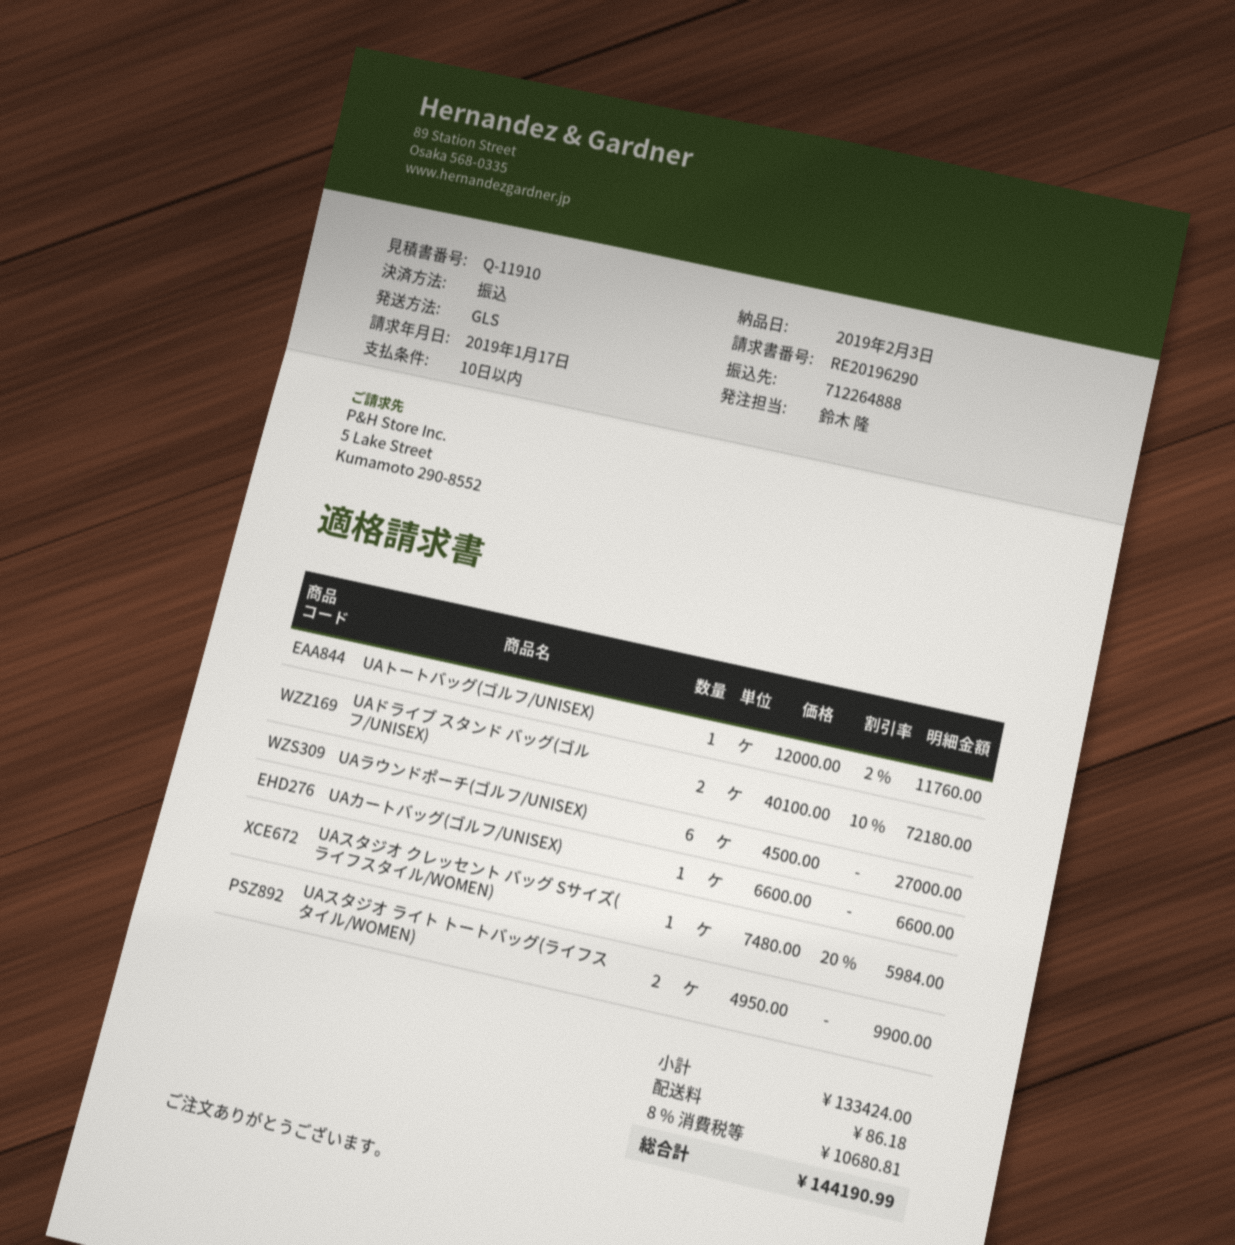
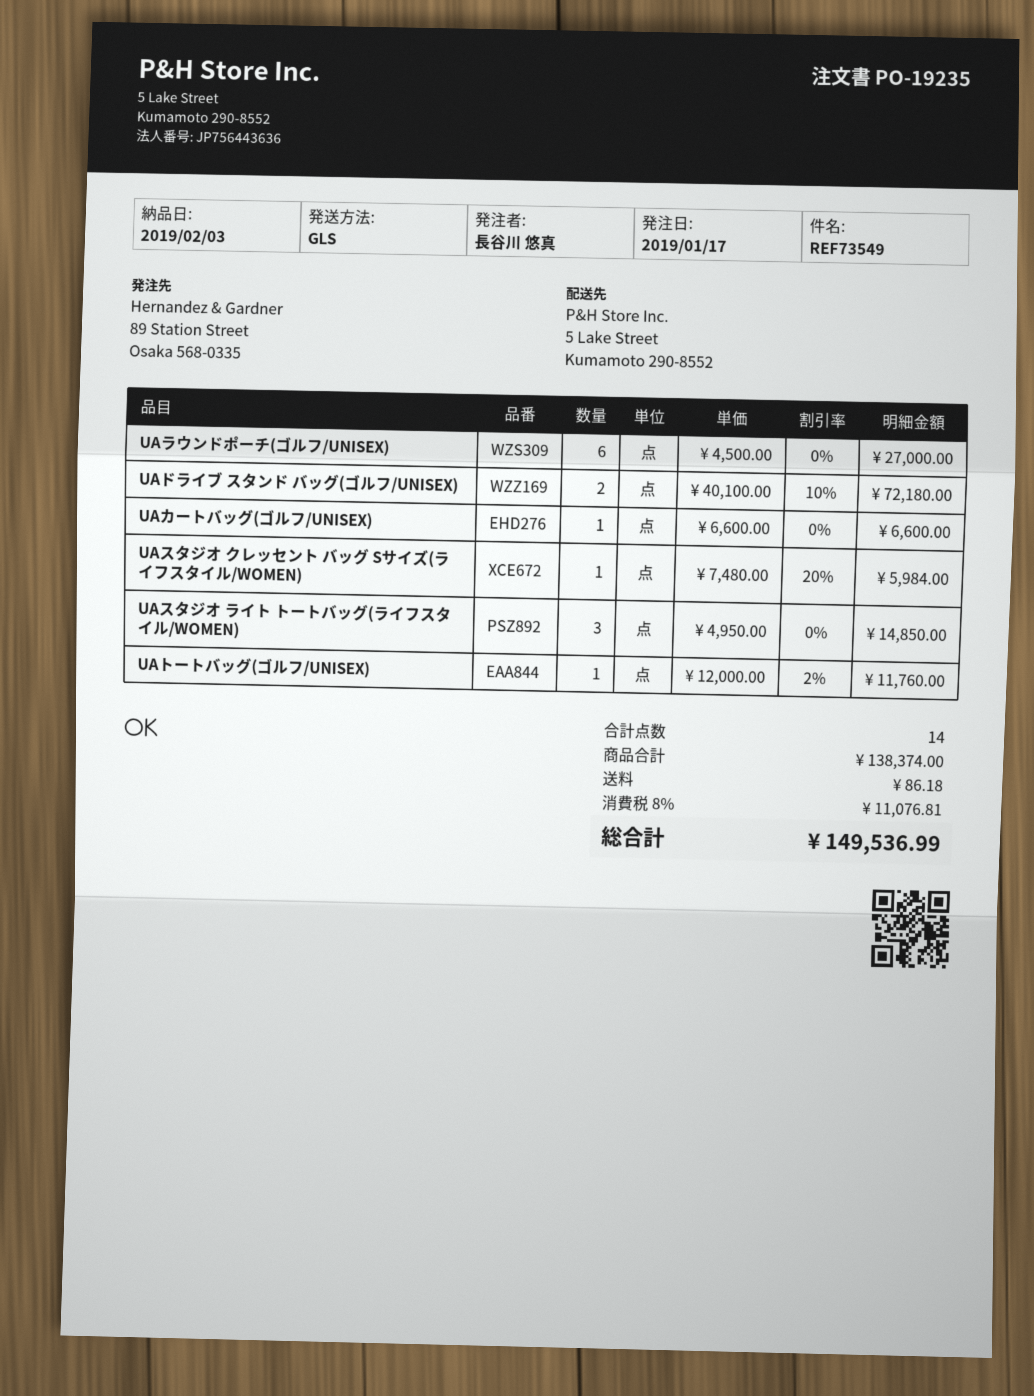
ordered by: 鈴木 隆 -> 長谷川 悠真
UAスタジオ ライト トートバッグ(ライフスタイル/WOMEN): 2 x 4950.00 = 9900.00 -> 3 x 4950.00 = 14850.00
subtotal: 133424.00 -> 138374.00
tax: 8% = 10680.81 -> 8% = 11076.81
total: 144190.99 -> 149536.99

